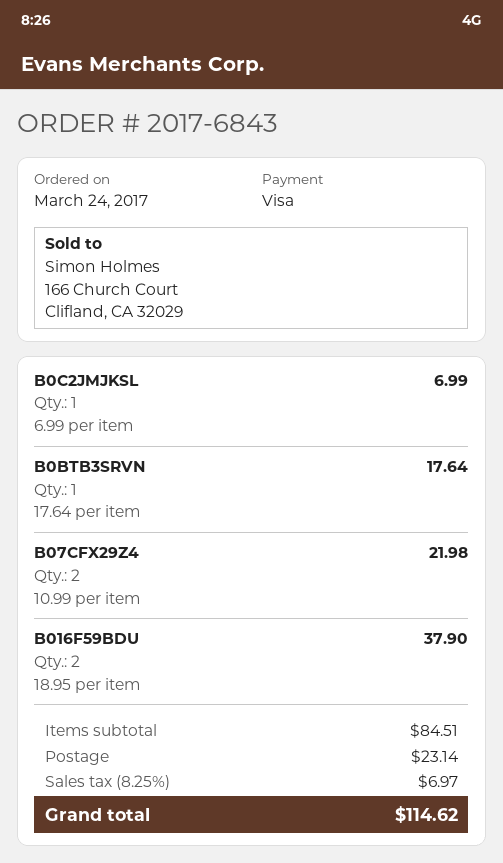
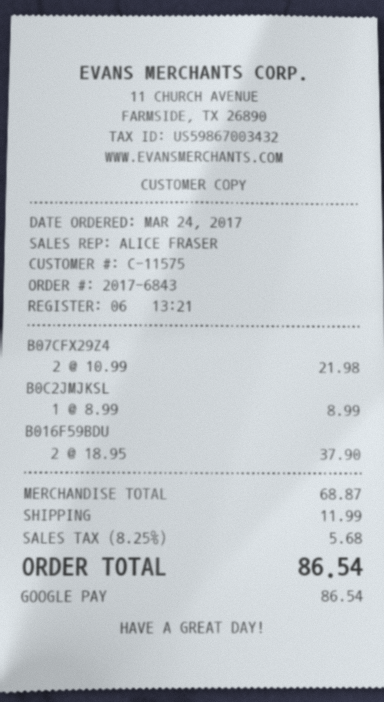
payment method: Visa -> Google Pay
B0C2JMJKSL: 1 x 6.99 = 6.99 -> 1 x 8.99 = 8.99
B0BTB3SRVN: 1 x 17.64 = 17.64 -> none
subtotal: 84.51 -> 68.87
shipping: 23.14 -> 11.99
tax: 8.25% = 6.97 -> 8.25% = 5.68
total: 114.62 -> 86.54

